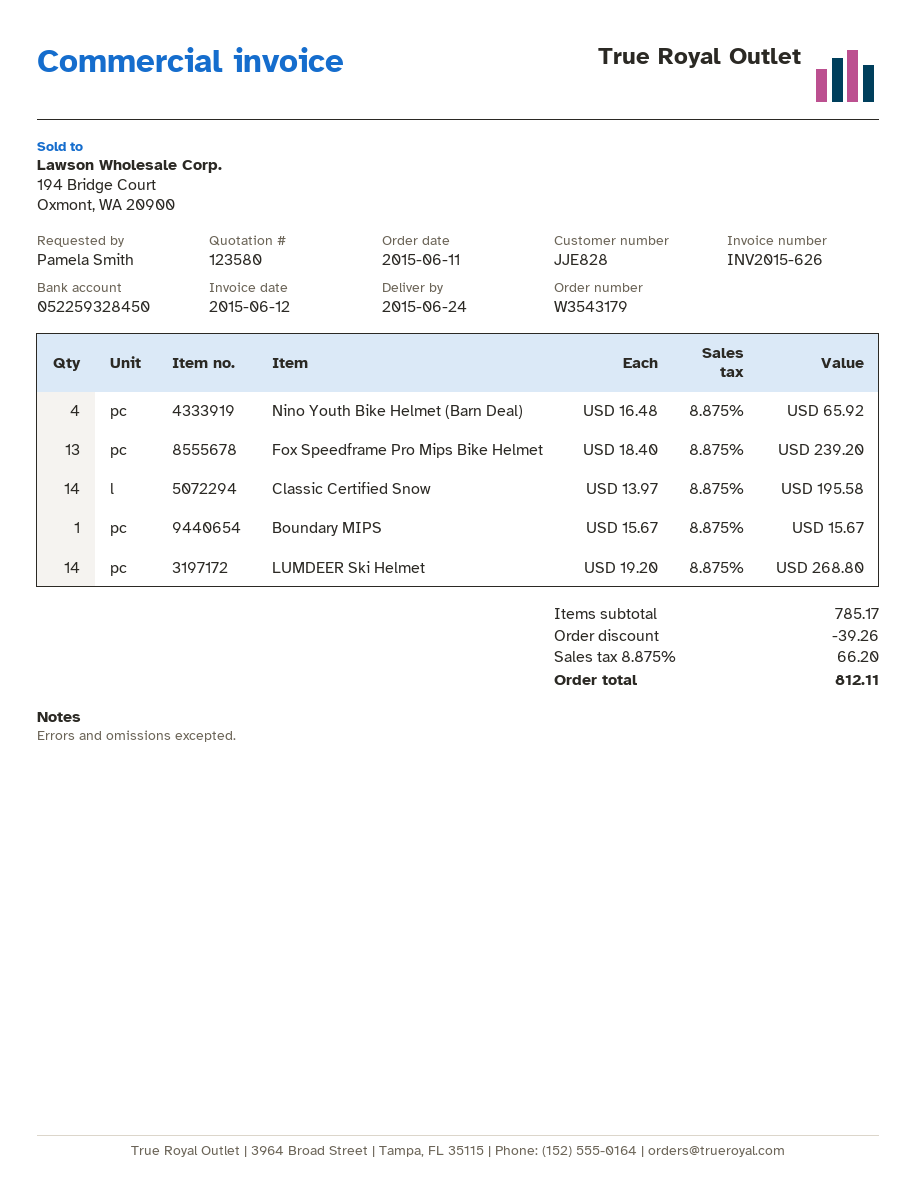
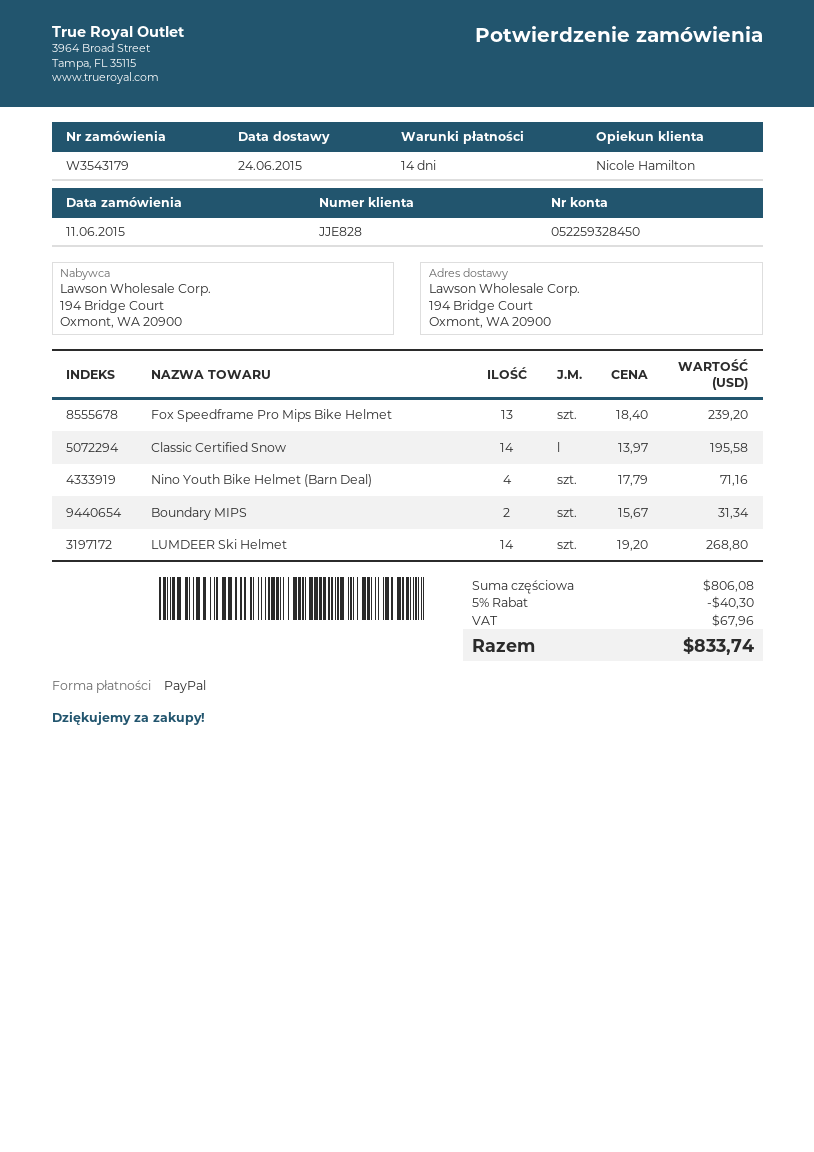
Nino Youth Bike Helmet (Barn Deal): 4 x 16.48 = 65.92 -> 4 x 17.79 = 71.16
Boundary MIPS: 1 x 15.67 = 15.67 -> 2 x 15.67 = 31.34
subtotal: 785.17 -> 806.08
discount: 39.26 -> 40.30
tax: 66.20 -> 67.96
total: 812.11 -> 833.74

